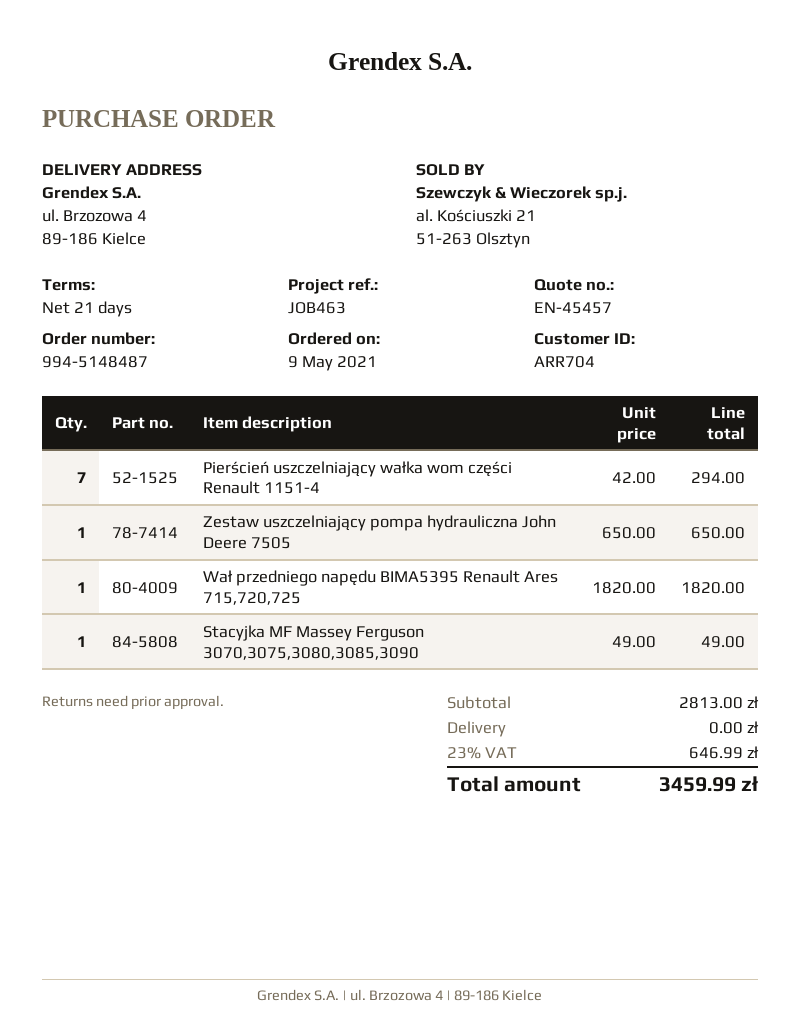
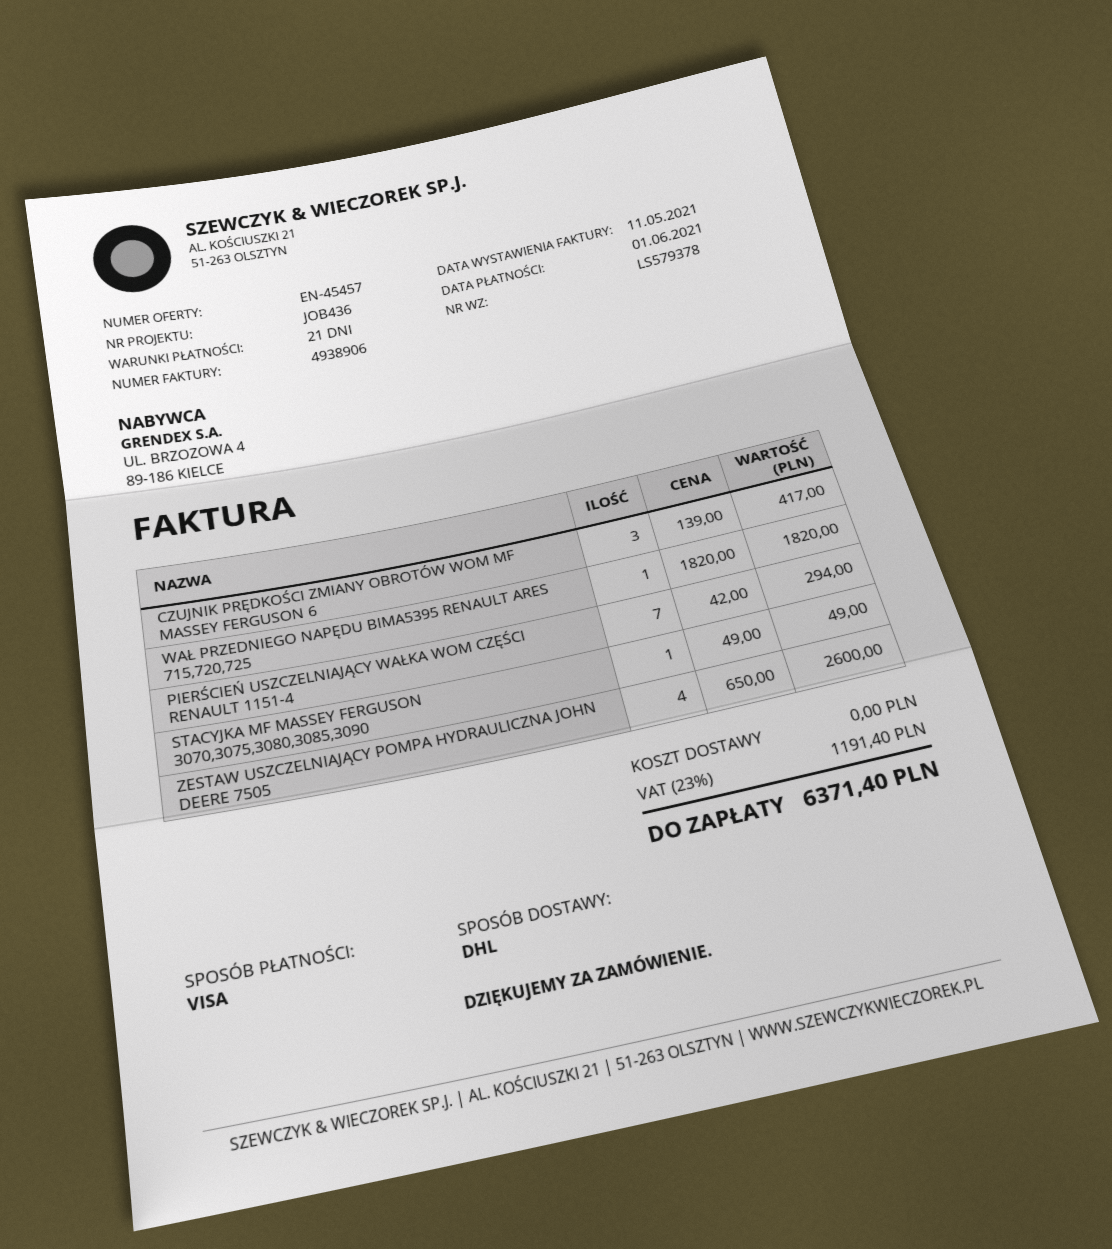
reference: JOB463 -> JOB436
Zestaw uszczelniający pompa hydrauliczna John Deere 7505: 1 x 650.00 = 650.00 -> 4 x 650.00 = 2600.00
CZUJNIK PRĘDKOŚCI ZMIANY OBROTÓW WOM MF MASSEY FERGUSON 6: none -> 3 x 139.00 = 417.00
tax: 23% = 646.99 -> 23% = 1191.40
total: 3459.99 -> 6371.40

